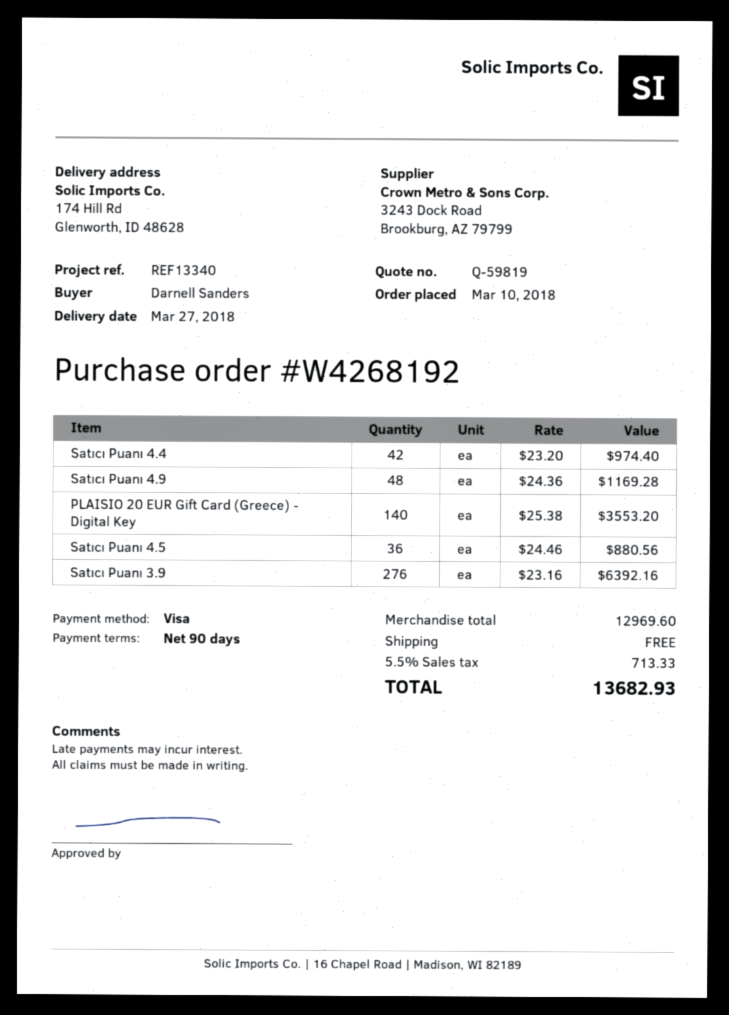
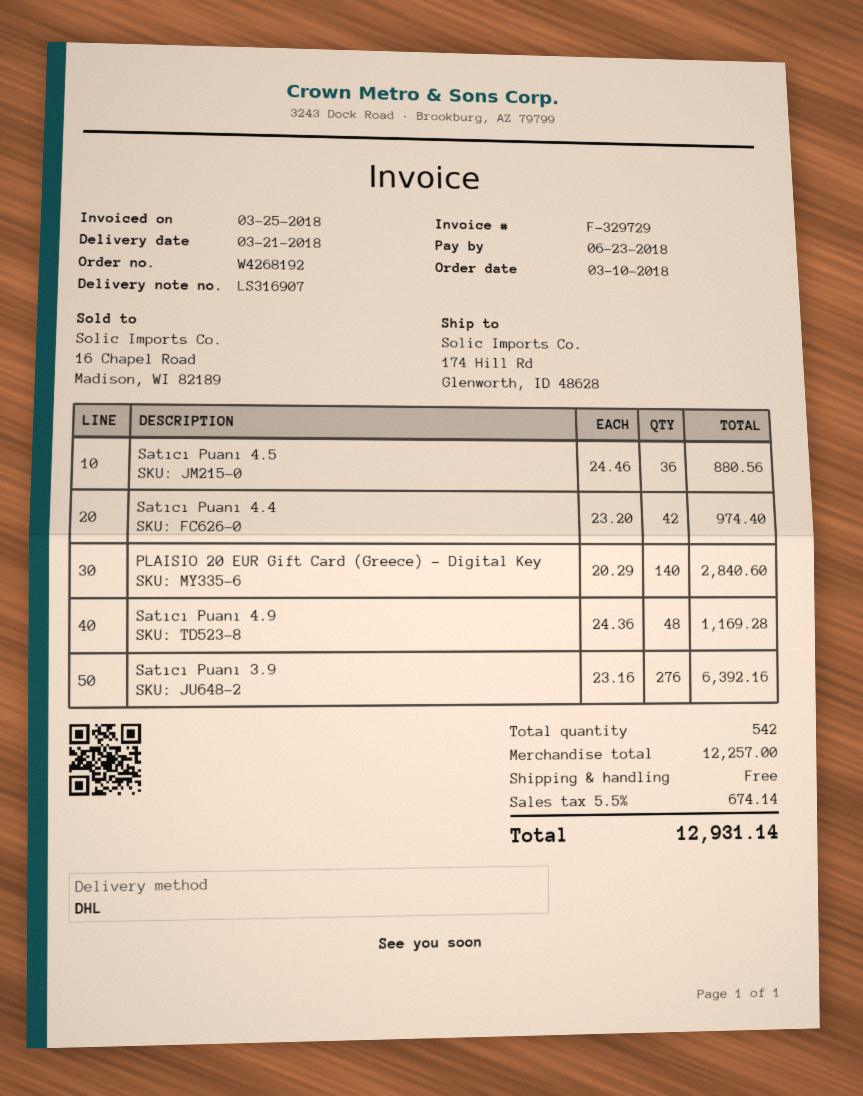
delivery date: 2018-03-27 -> 2018-03-21
PLAISIO 20 EUR Gift Card (Greece) - Digital Key: 140 x 25.38 = 3553.20 -> 140 x 20.29 = 2840.60
subtotal: 12969.60 -> 12257.00
tax: 5.5% = 713.33 -> 5.5% = 674.14
total: 13682.93 -> 12931.14

